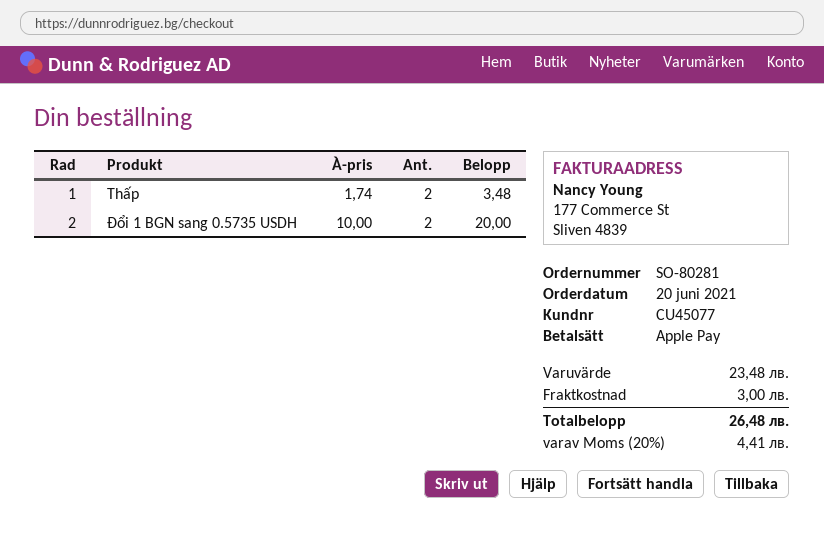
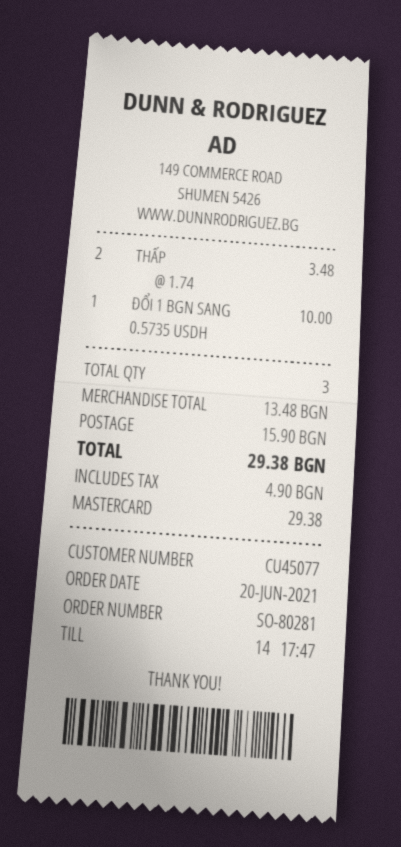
payment method: Apple Pay -> Mastercard
Đổi 1 BGN sang 0.5735 USDH: 2 x 10.00 = 20.00 -> 1 x 10.00 = 10.00
subtotal: 23.48 -> 13.48
shipping: 3.00 -> 15.90
tax: 4.41 -> 4.90
total: 26.48 -> 29.38

